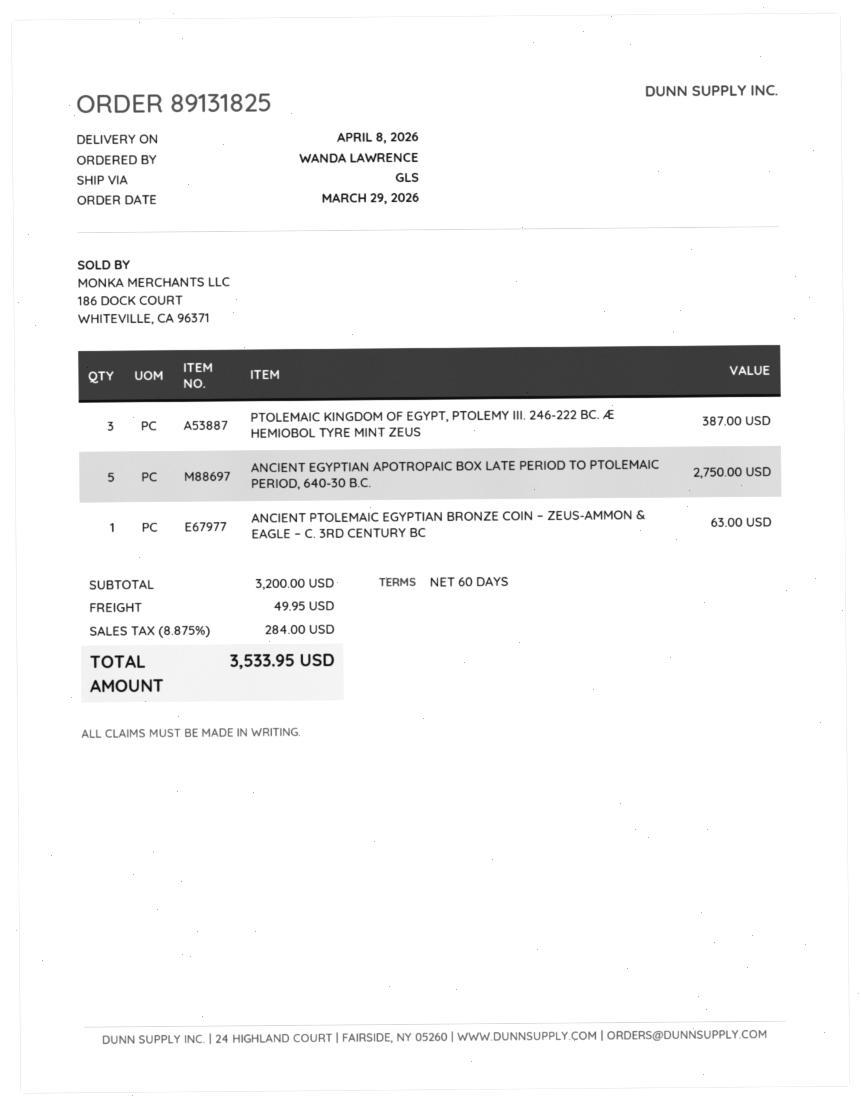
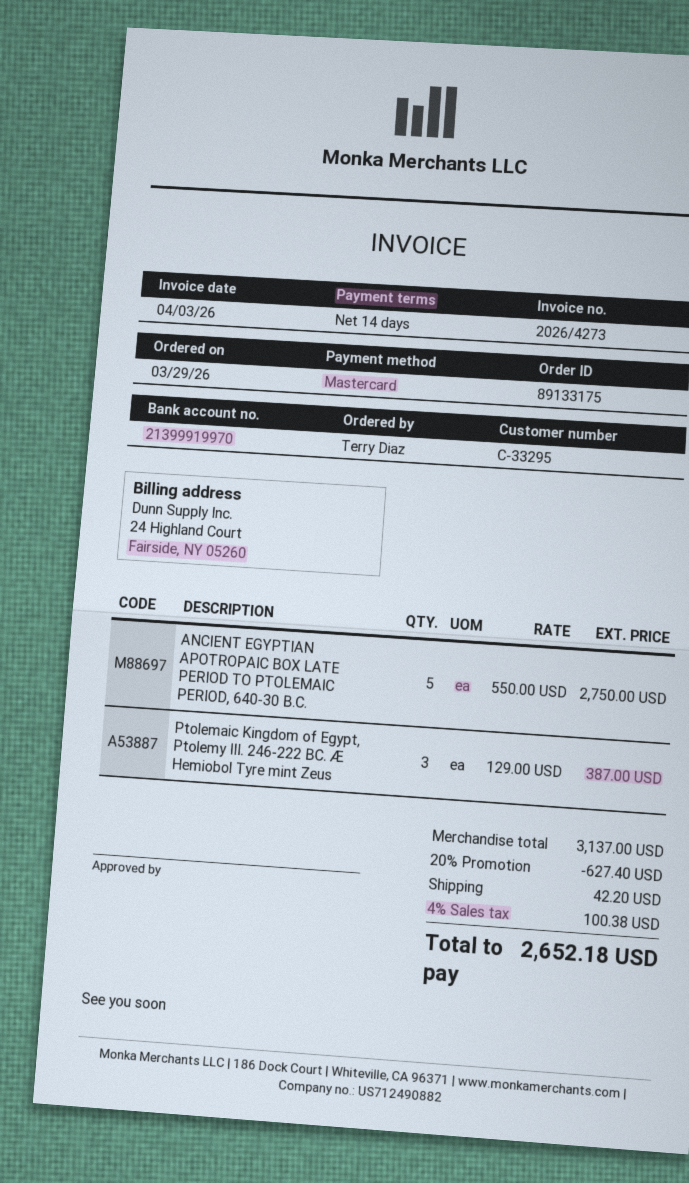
order number: 89131825 -> 89133175
payment terms: 60 days -> 14 days
ordered by: WANDA LAWRENCE -> Terry Diaz
ANCIENT PTOLEMAIC EGYPTIAN BRONZE COIN – ZEUS-AMMON & EAGLE – C. 3RD CENTURY BC: 1 for 63.00 -> none
subtotal: 3200.00 -> 3137.00
discount: none -> 20% = 627.40
shipping: 49.95 -> 42.20
tax: 8.875% = 284.00 -> 4% = 100.38
total: 3533.95 -> 2652.18

